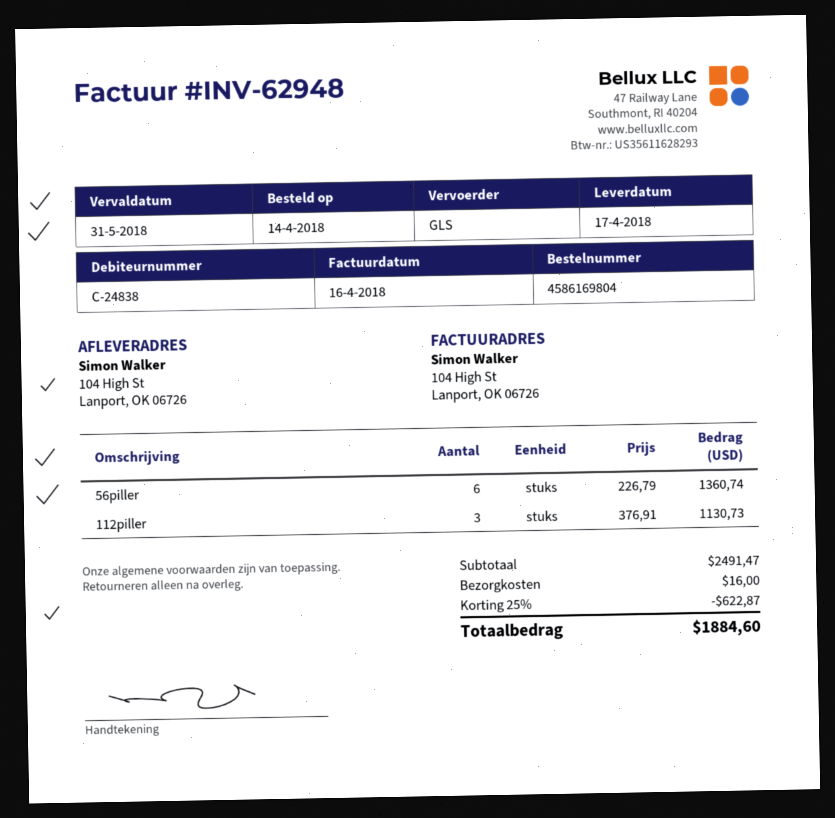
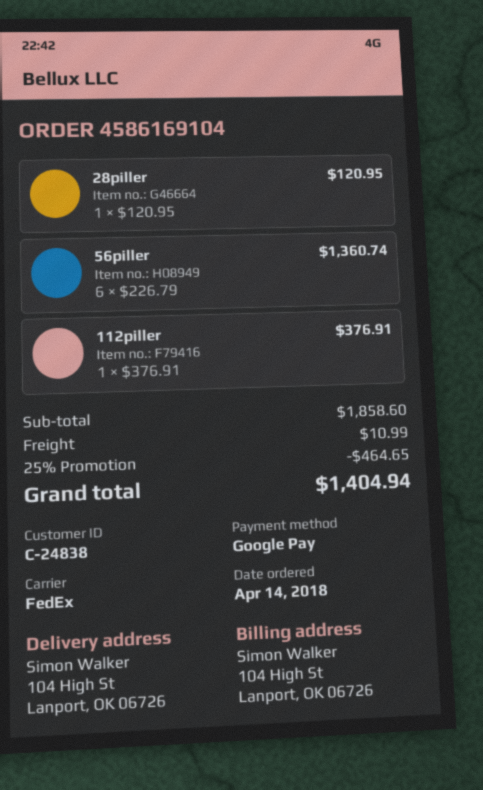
order number: 4586169804 -> 4586169104
shipping method: GLS -> FedEx
112piller: 3 x 376.91 = 1130.73 -> 1 x 376.91 = 376.91
28piller: none -> 1 x 120.95 = 120.95
subtotal: 2491.47 -> 1858.60
discount: 25% = 622.87 -> 25% = 464.65
shipping: 16.00 -> 10.99
total: 1884.60 -> 1404.94

